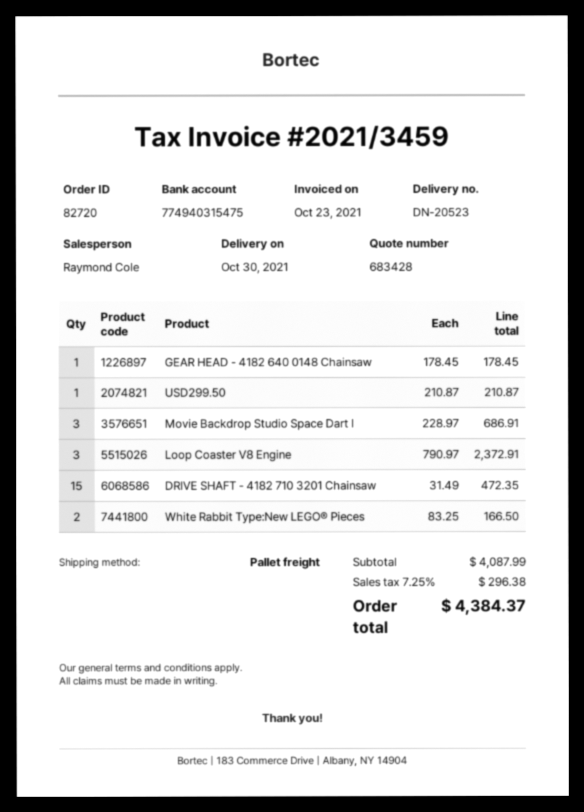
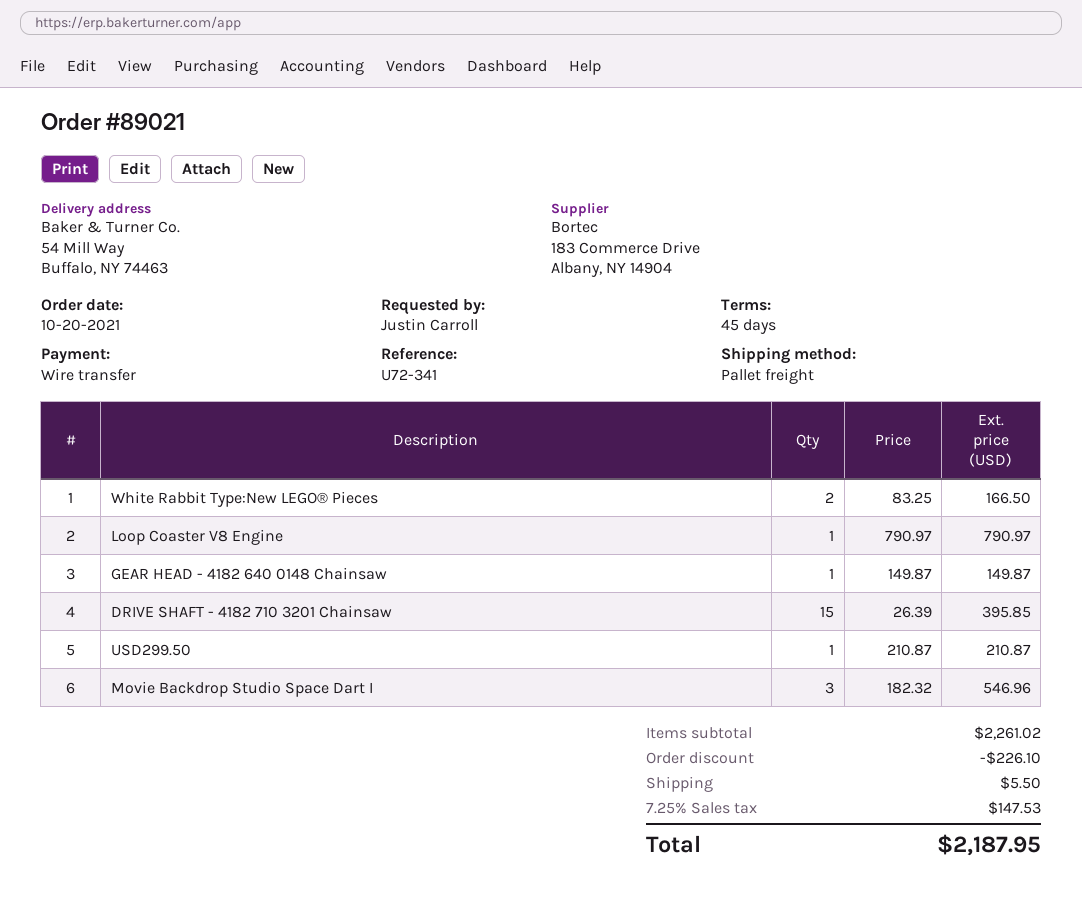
order number: 82720 -> 89021
GEAR HEAD - 4182 640 0148 Chainsaw: 1 x 178.45 = 178.45 -> 1 x 149.87 = 149.87
Movie Backdrop Studio Space Dart I: 3 x 228.97 = 686.91 -> 3 x 182.32 = 546.96
Loop Coaster V8 Engine: 3 x 790.97 = 2372.91 -> 1 x 790.97 = 790.97
DRIVE SHAFT - 4182 710 3201 Chainsaw: 15 x 31.49 = 472.35 -> 15 x 26.39 = 395.85
subtotal: 4087.99 -> 2261.02
discount: none -> 226.10
shipping: none -> 5.50
tax: 7.25% = 296.38 -> 7.25% = 147.53
total: 4384.37 -> 2187.95

